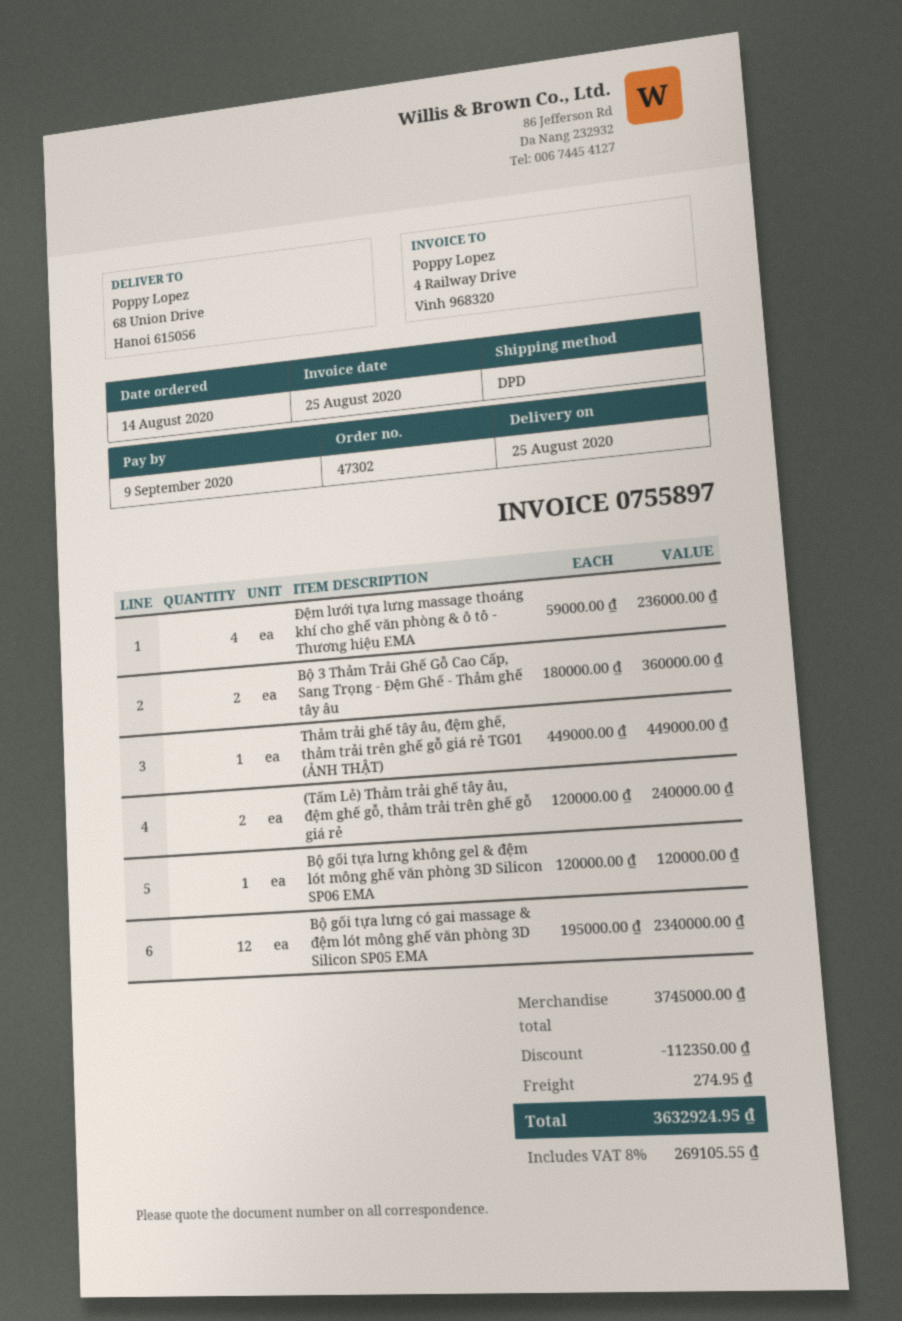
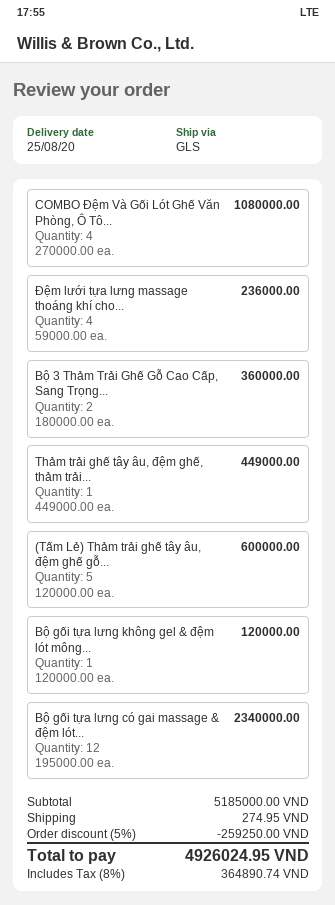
shipping method: DPD -> GLS
(Tấm Lẻ) Thảm trải ghế tây âu, đệm ghế gỗ, thảm trải trên ghế gỗ giá rẻ: 2 x 120000.00 = 240000.00 -> 5 x 120000.00 = 600000.00
COMBO Đệm Và Gối Lót Ghế Văn Phòng, Ô Tô...: none -> 4 x 270000.00 = 1080000.00
subtotal: 3745000.00 -> 5185000.00
discount: 112350.00 -> 259250.00
tax: 8% = 269105.55 -> 8% = 364890.74
total: 3632924.95 -> 4926024.95

